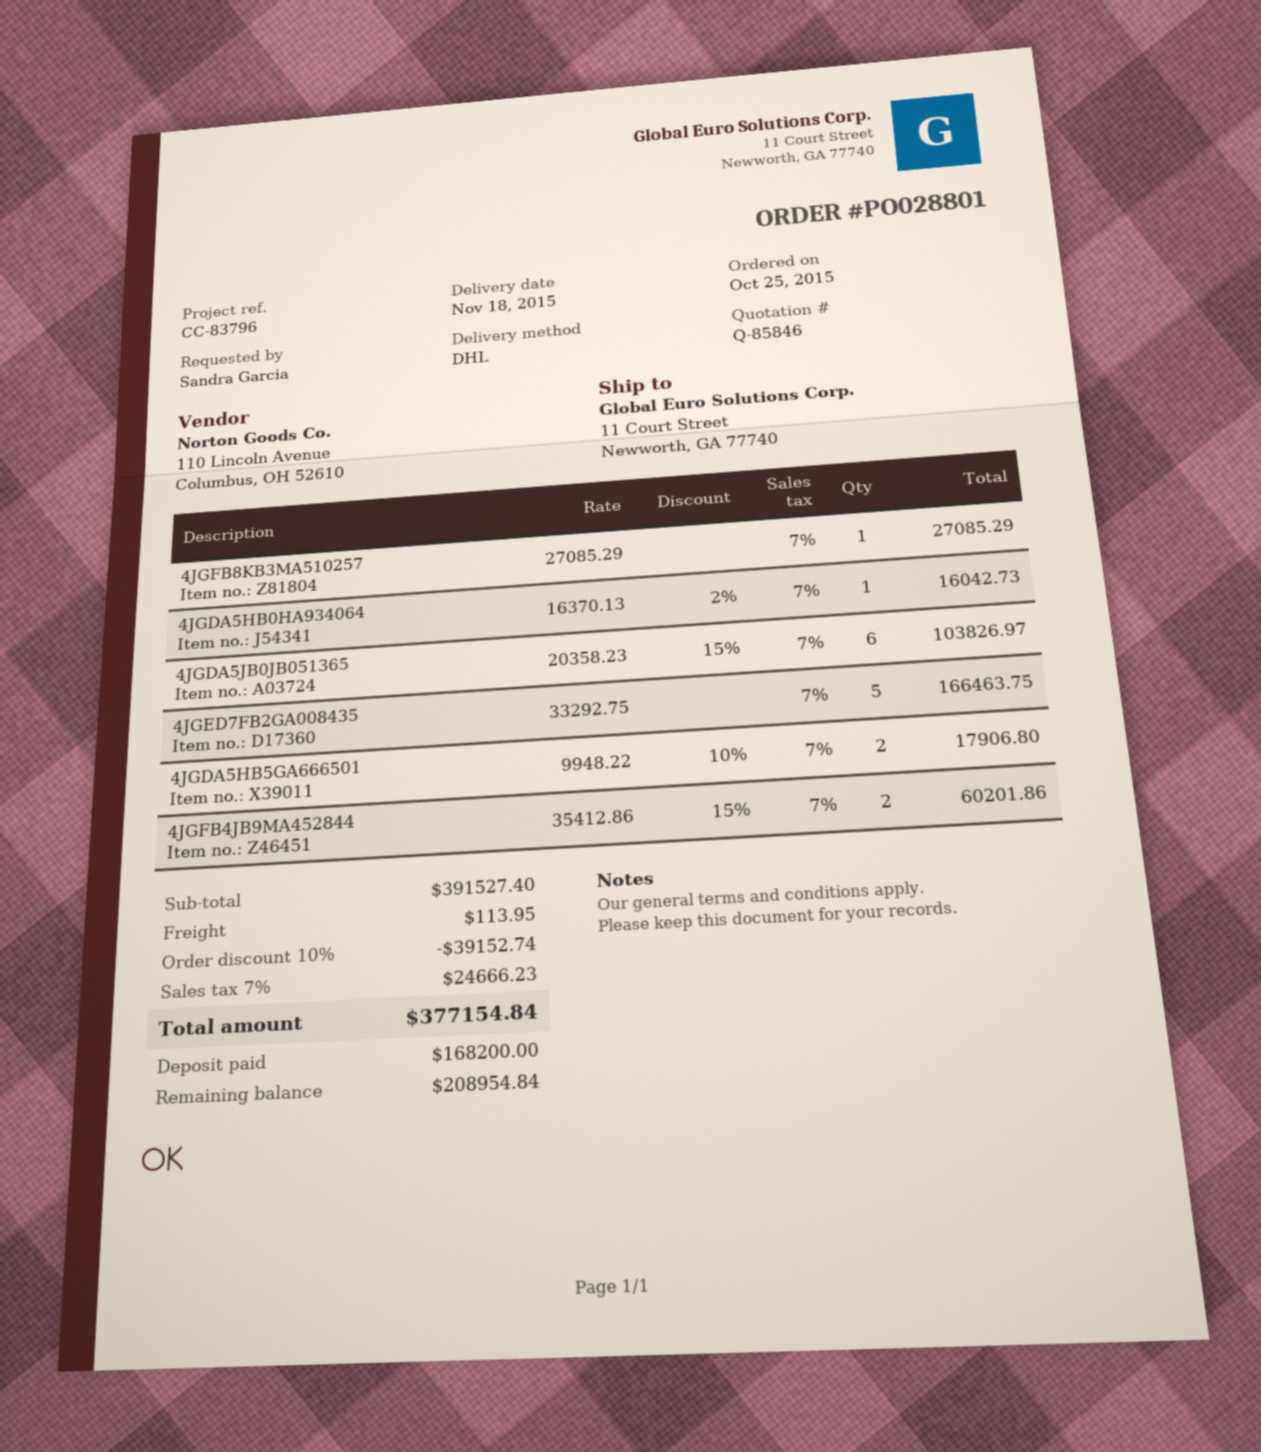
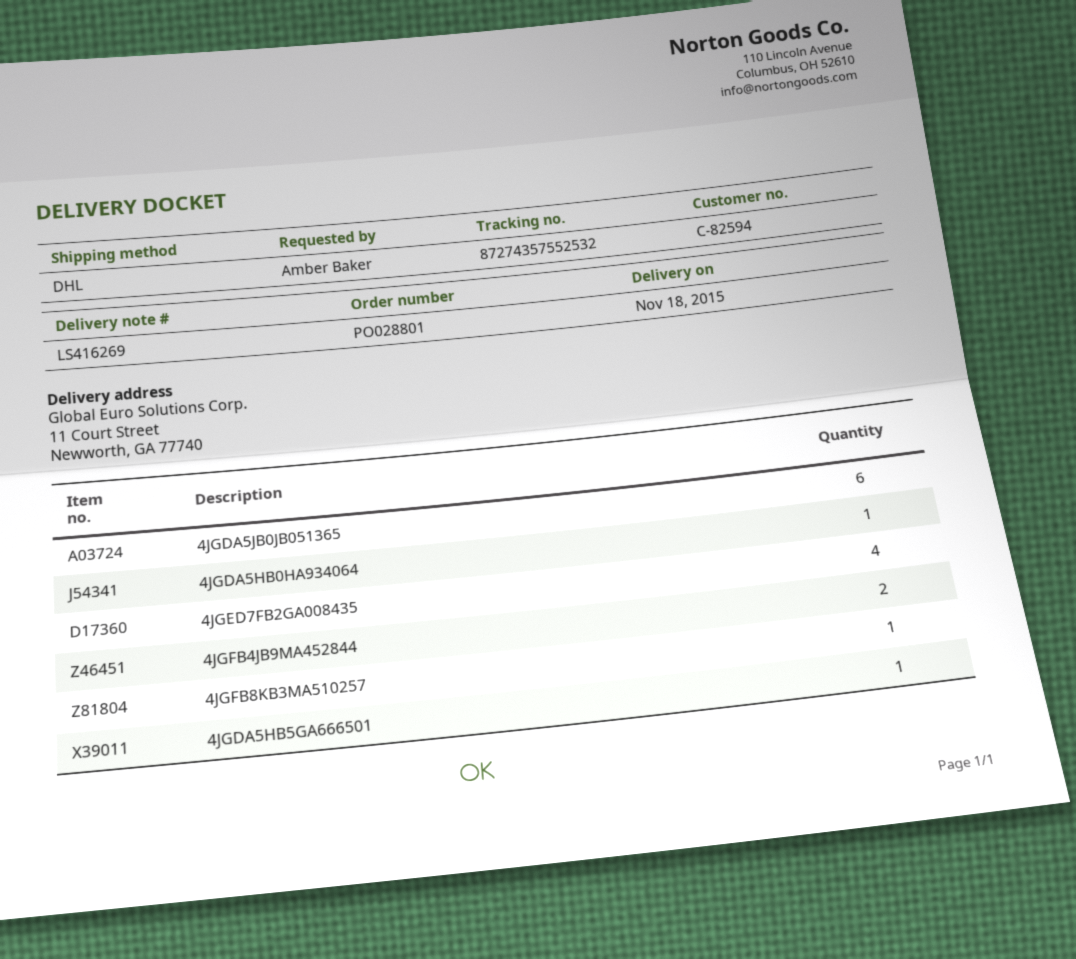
ordered by: Sandra Garcia -> Amber Baker
4JGED7FB2GA008435: 5 -> 4
4JGDA5HB5GA666501: 2 -> 1

